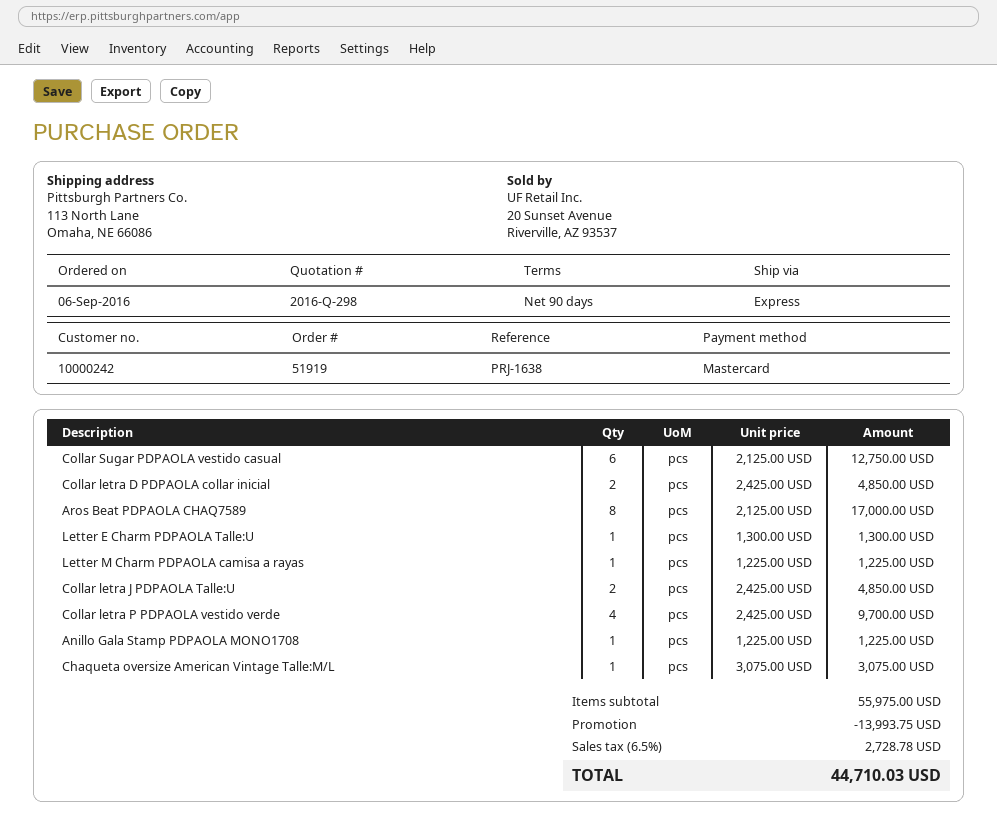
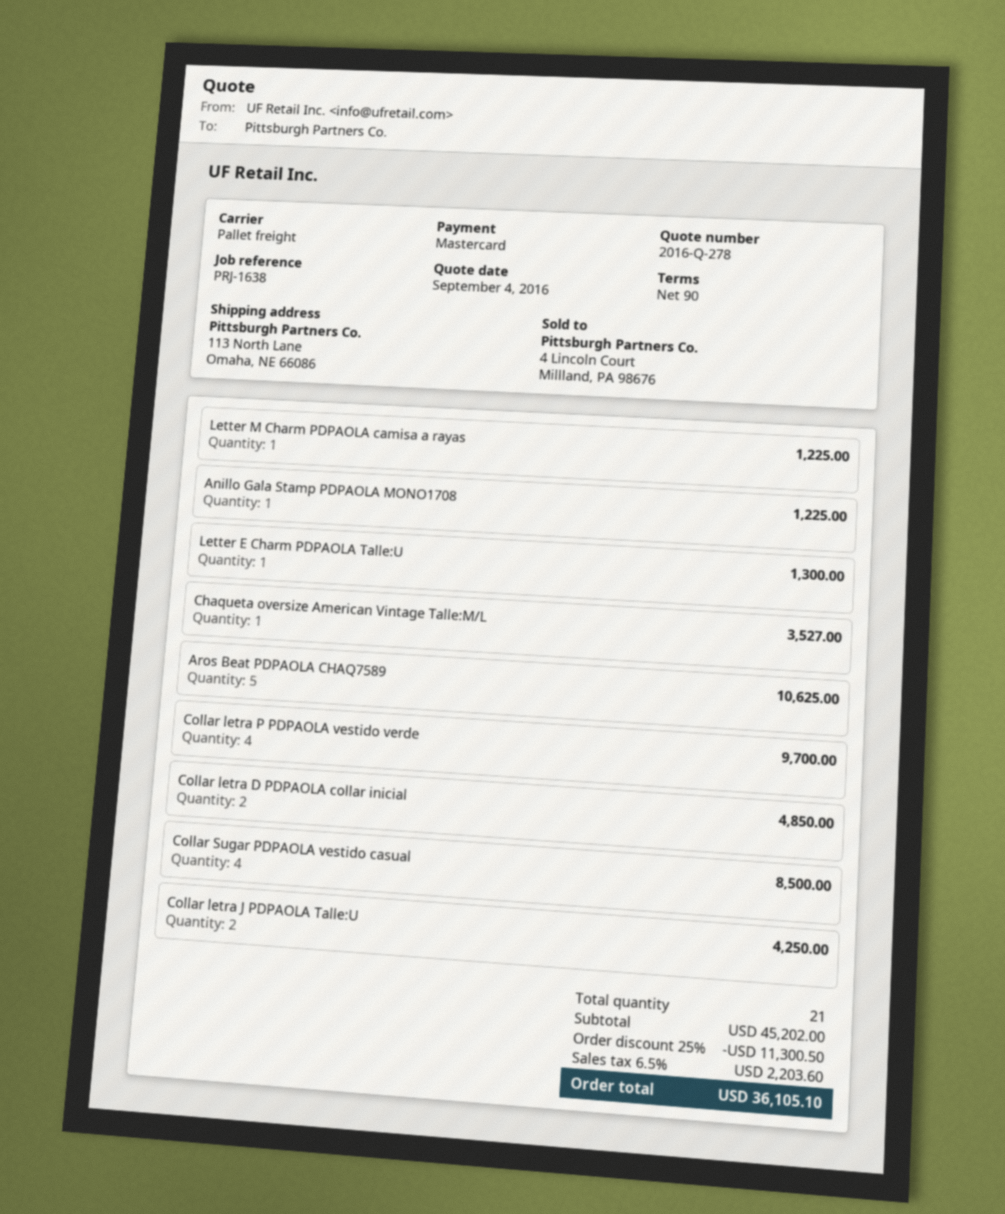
quote number: 2016-Q-298 -> 2016-Q-278
shipping method: express -> pallet freight
Collar Sugar PDPAOLA vestido casual: 6 for 12750.00 -> 4 for 8500.00
Aros Beat PDPAOLA CHAQ7589: 8 for 17000.00 -> 5 for 10625.00
Collar letra J PDPAOLA Talle:U: 2 for 4850.00 -> 2 for 4250.00
Chaqueta oversize American Vintage Talle:M/L: 1 for 3075.00 -> 1 for 3527.00
subtotal: 55975.00 -> 45202.00
discount: 13993.75 -> 11300.50
tax: 6.5% = 2728.78 -> 6.5% = 2203.60
total: 44710.03 -> 36105.10

